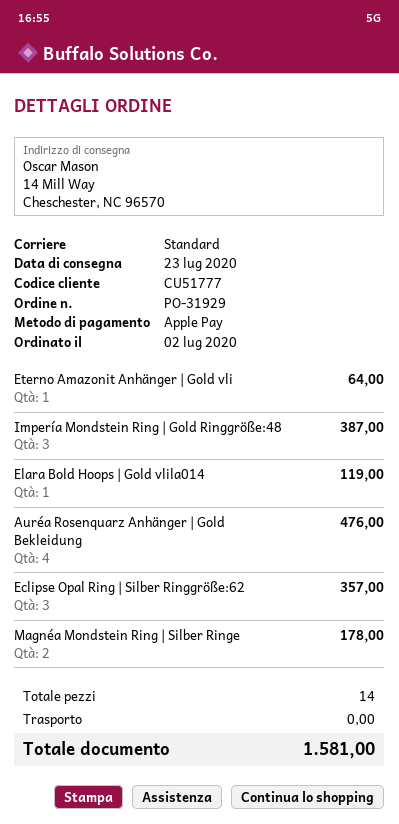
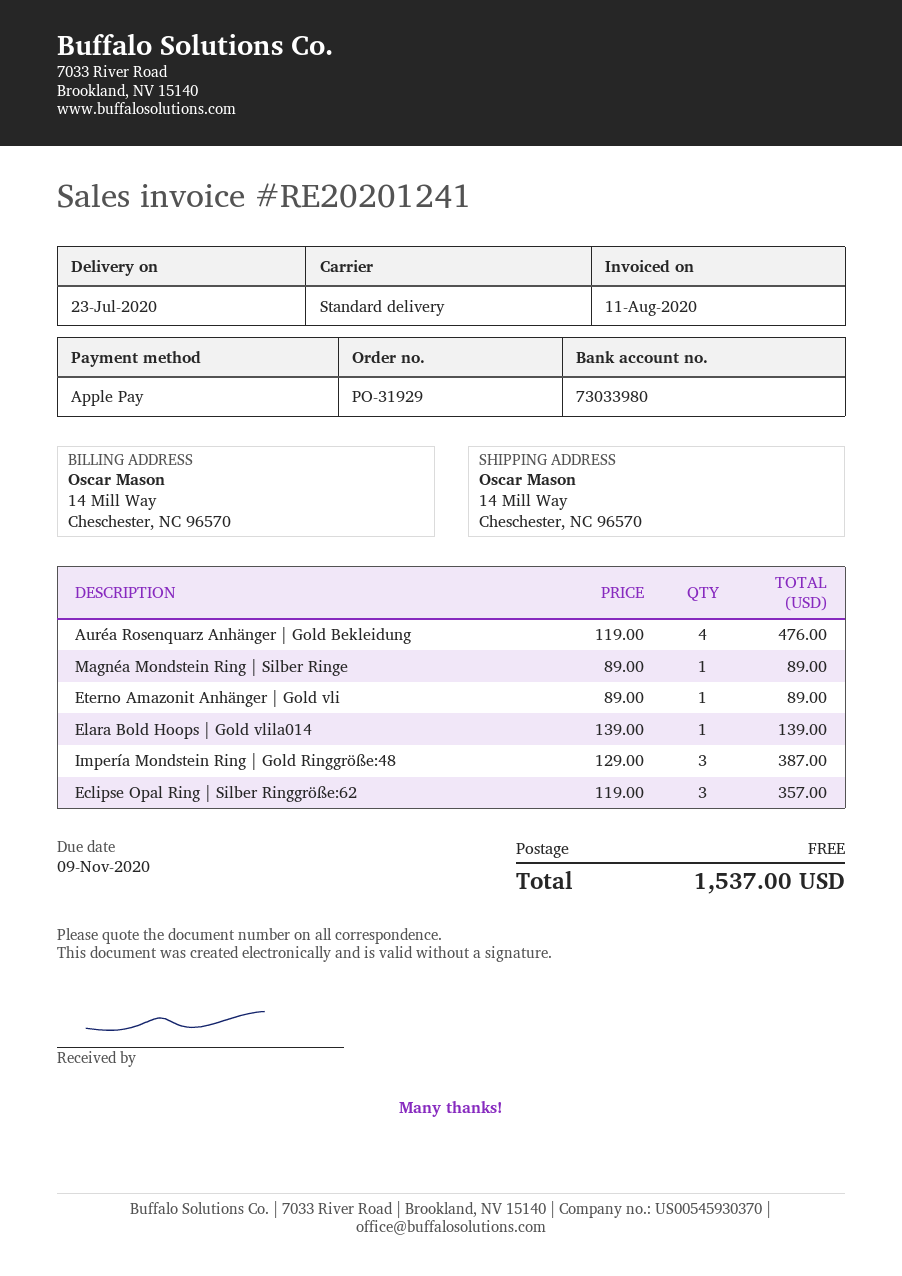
Eterno Amazonit Anhänger | Gold vli: 1 for 64.00 -> 1 for 89.00
Elara Bold Hoops | Gold vlila014: 1 for 119.00 -> 1 for 139.00
Magnéa Mondstein Ring | Silber Ringe: 2 for 178.00 -> 1 for 89.00
total: 1581.00 -> 1537.00

